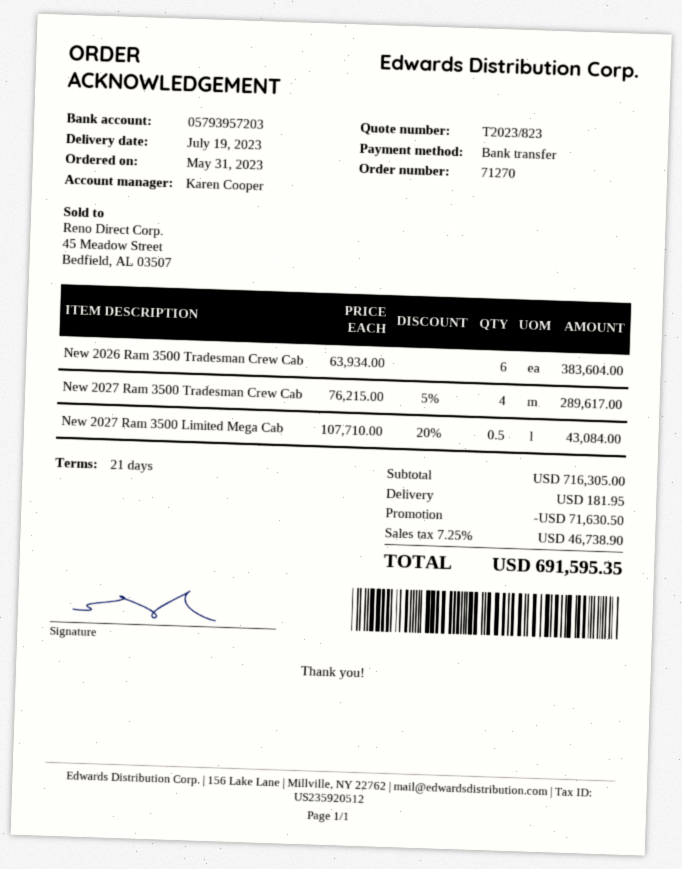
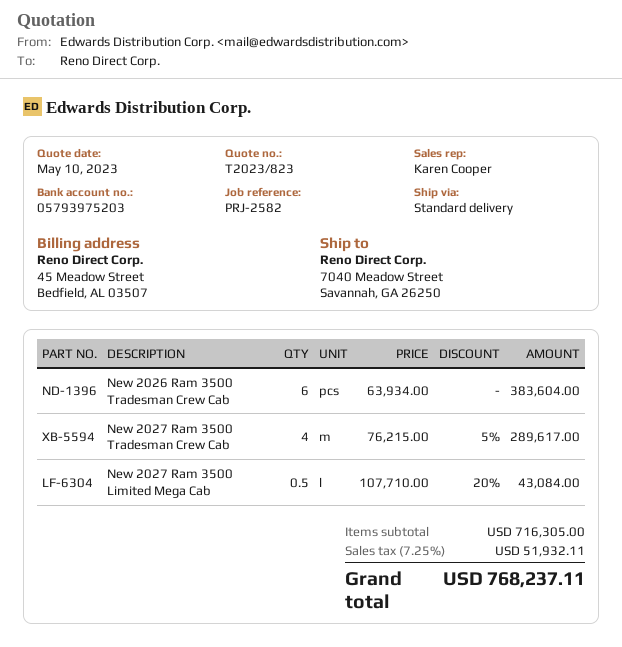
bank account: 05793957203 -> 05793975203
discount: 71630.50 -> none
shipping: 181.95 -> none
tax: 7.25% = 46738.90 -> 7.25% = 51932.11
total: 691595.35 -> 768237.11

